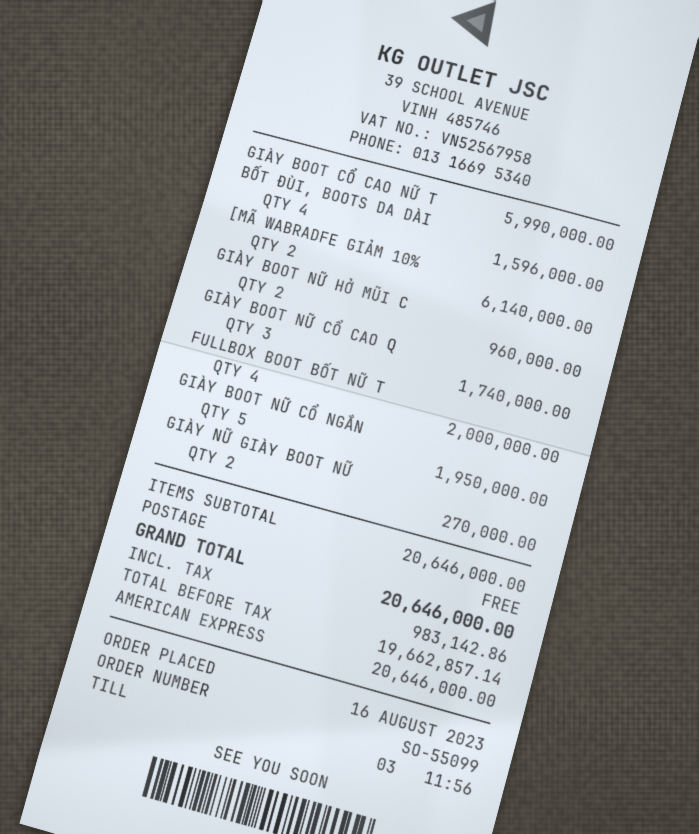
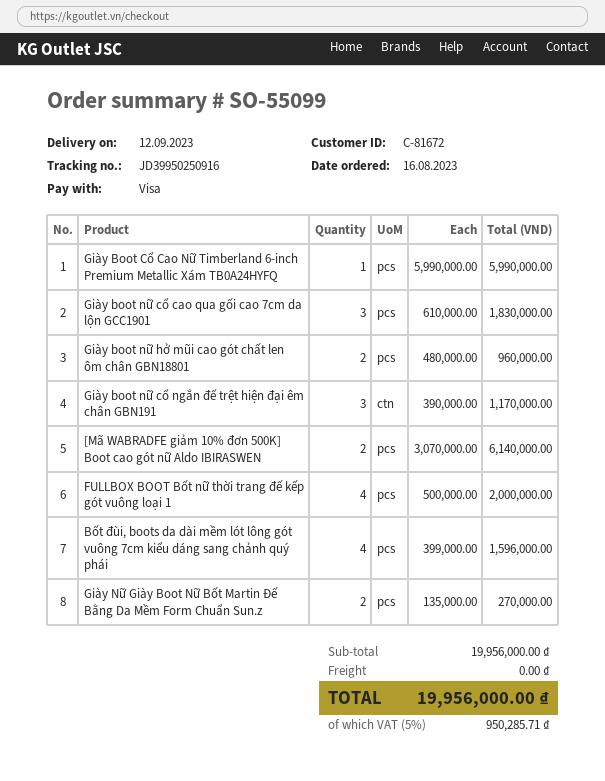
payment method: American Express -> Visa
GIÀY BOOT NỮ CỔ CAO Q: 3 for 1740000.00 -> 3 for 1830000.00
GIÀY BOOT NỮ CỔ NGẮN: 5 for 1950000.00 -> 3 for 1170000.00
subtotal: 20646000.00 -> 19956000.00
tax: 983142.86 -> 950285.71
total: 20646000.00 -> 19956000.00

